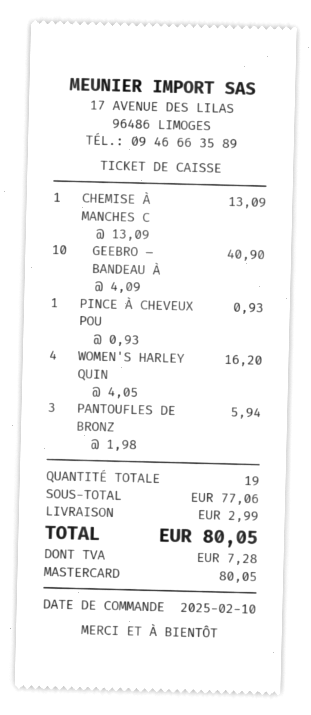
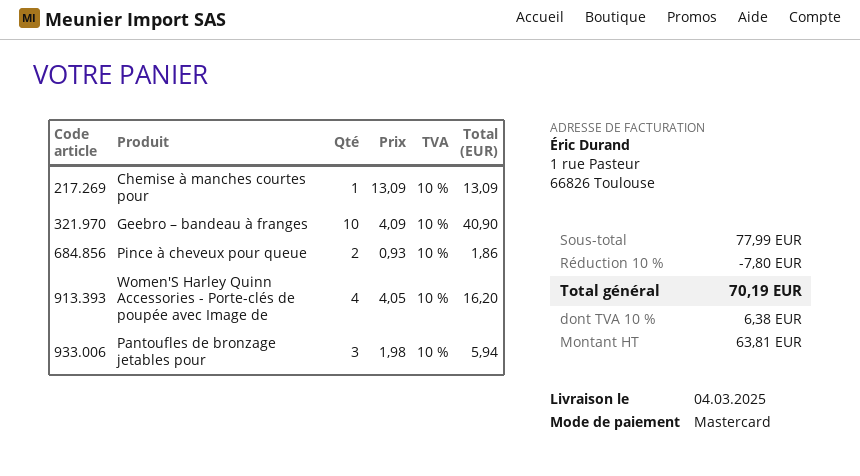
PINCE À CHEVEUX POU: 1 x 0.93 = 0.93 -> 2 x 0.93 = 1.86
subtotal: 77.06 -> 77.99
discount: none -> 10% = 7.80
shipping: 2.99 -> none
tax: 7.28 -> 6.38
total: 80.05 -> 70.19

